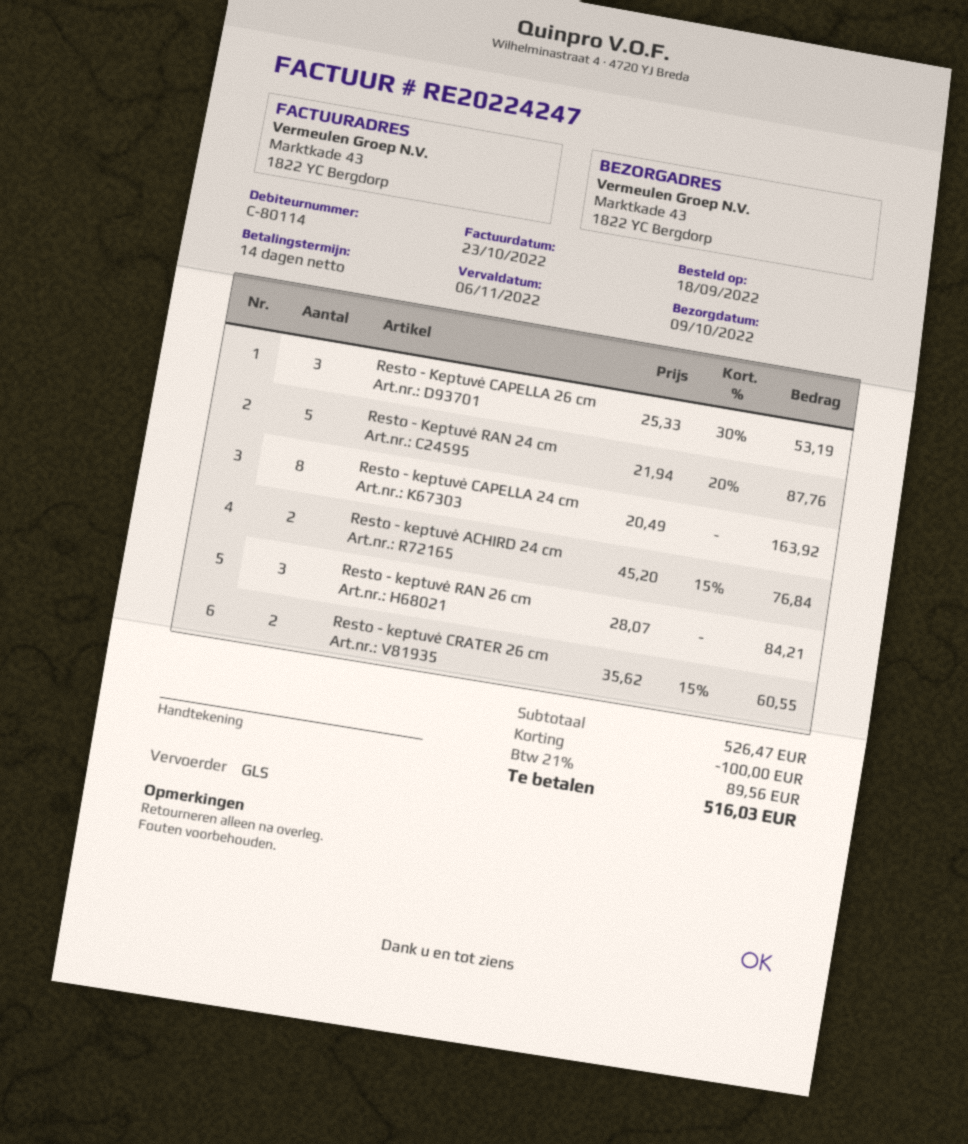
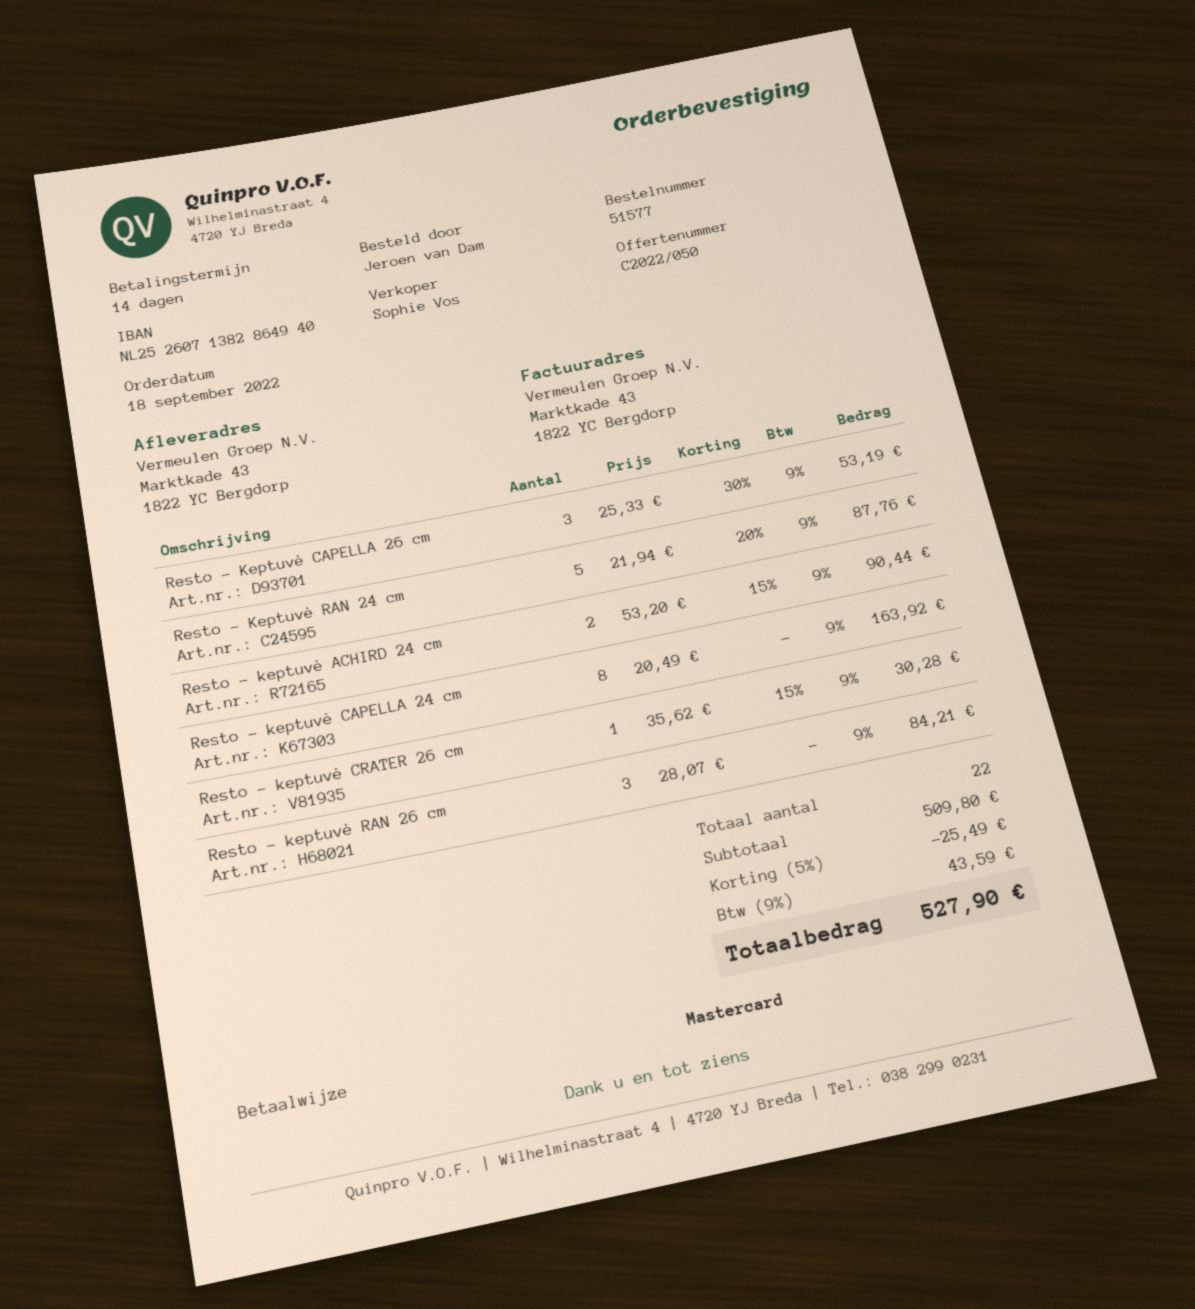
Resto - keptuvė ACHIRD 24 cm: 2 x 45.20 - 15% = 76.84 -> 2 x 53.20 - 15% = 90.44
Resto - keptuvė CRATER 26 cm: 2 x 35.62 - 15% = 60.55 -> 1 x 35.62 - 15% = 30.28
subtotal: 526.47 -> 509.80
discount: 100.00 -> 25.49
tax: 21% = 89.56 -> 9% = 43.59
total: 516.03 -> 527.90

